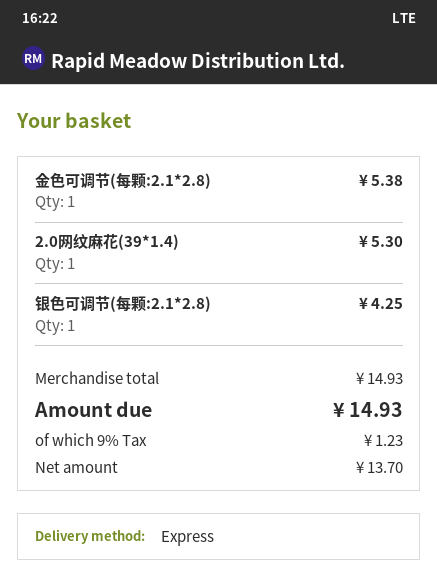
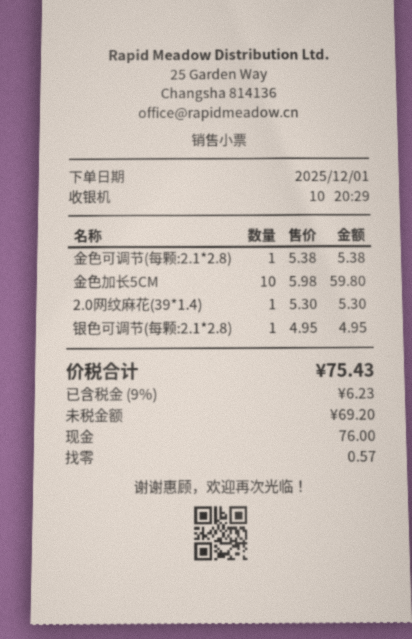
银色可调节(每颗:2.1*2.8): 1 for 4.25 -> 1 for 4.95
金色加长5CM: none -> 10 for 59.80
net: 13.70 -> 69.20
tax: 9% = 1.23 -> 9% = 6.23
total: 14.93 -> 75.43

